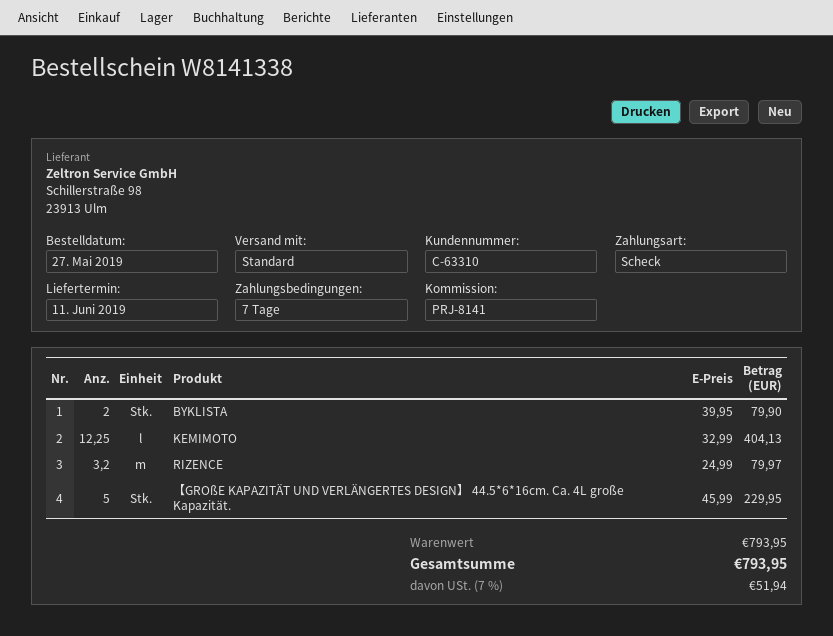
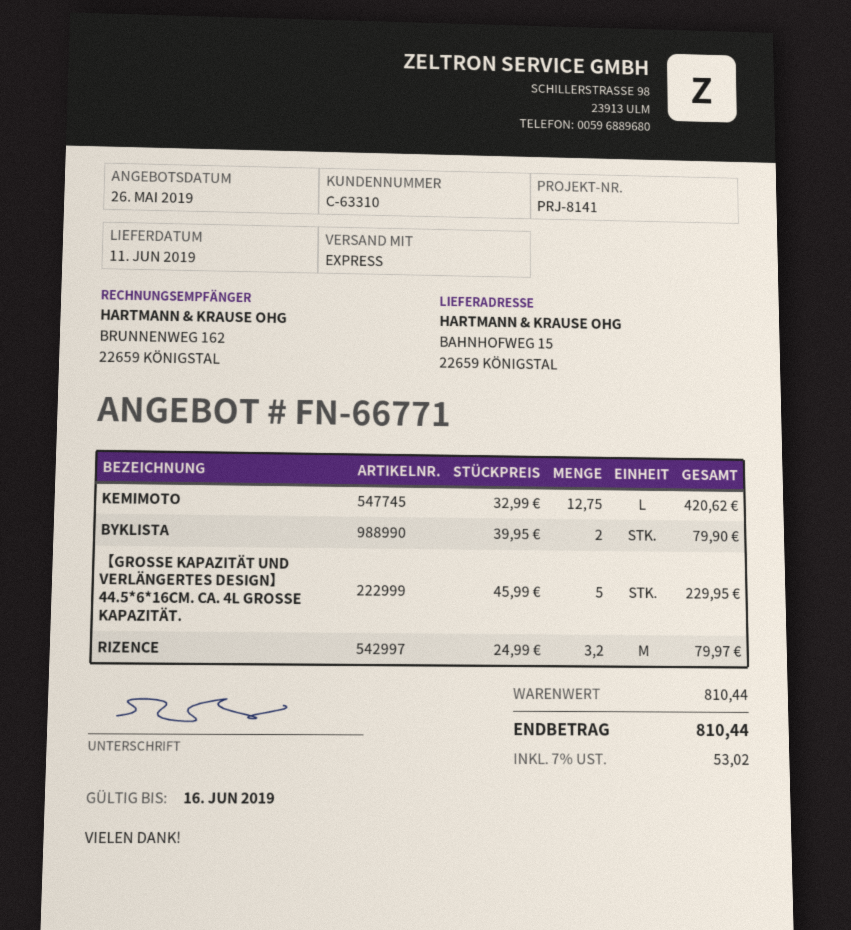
shipping method: standard -> express
KEMIMOTO: 12.25 x 32.99 = 404.13 -> 12.75 x 32.99 = 420.62
subtotal: 793.95 -> 810.44
tax: 7% = 51.94 -> 7% = 53.02
total: 793.95 -> 810.44

